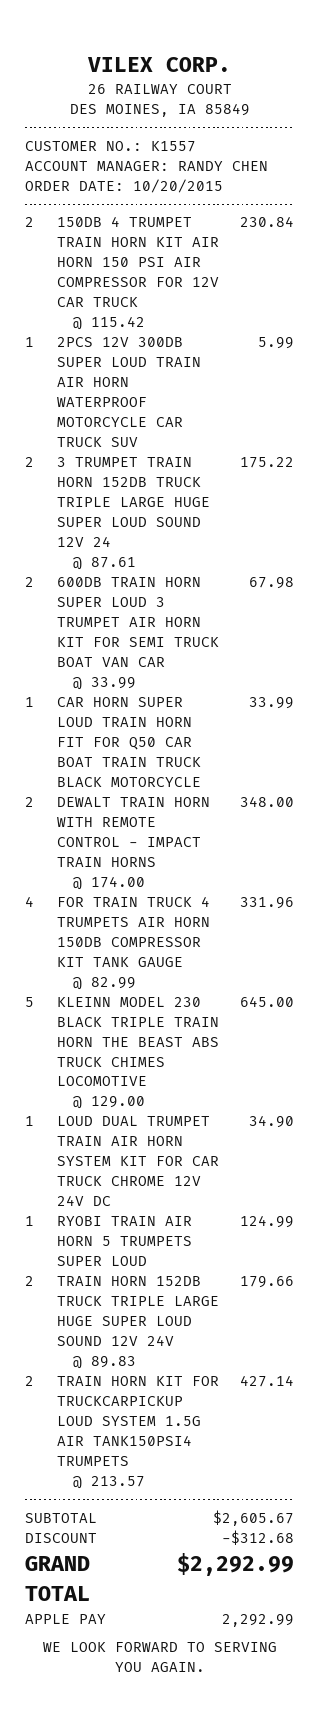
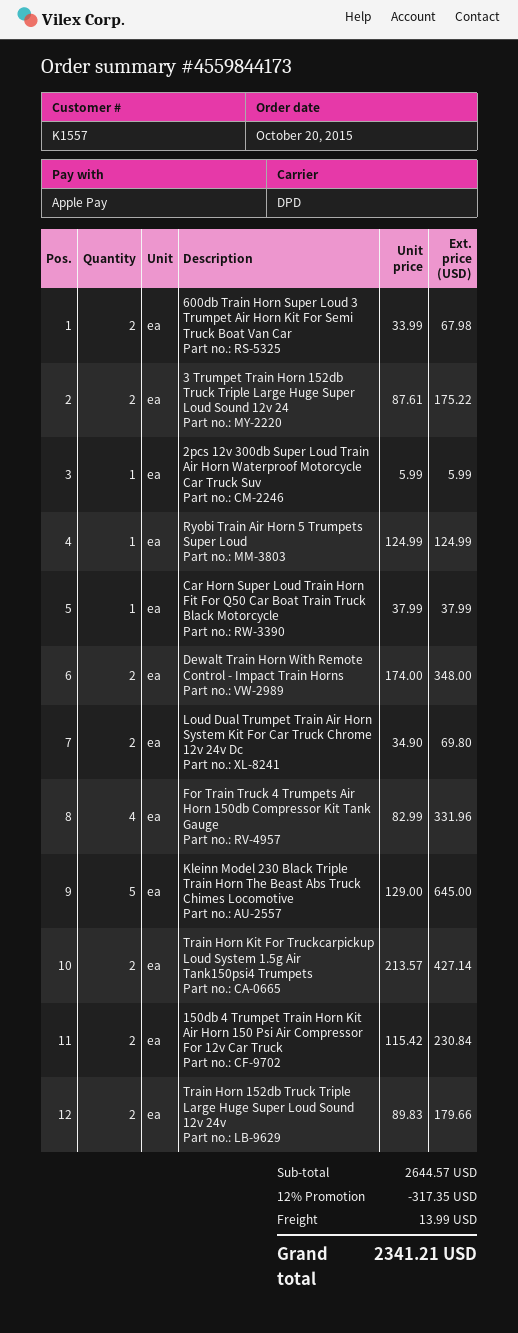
CAR HORN SUPER LOUD TRAIN HORN FIT FOR Q50 CAR BOAT TRAIN TRUCK BLACK MOTORCYCLE: 1 x 33.99 = 33.99 -> 1 x 37.99 = 37.99
LOUD DUAL TRUMPET TRAIN AIR HORN SYSTEM KIT FOR CAR TRUCK CHROME 12V 24V DC: 1 x 34.90 = 34.90 -> 2 x 34.90 = 69.80
subtotal: 2605.67 -> 2644.57
discount: 312.68 -> 317.35
shipping: none -> 13.99
total: 2292.99 -> 2341.21

